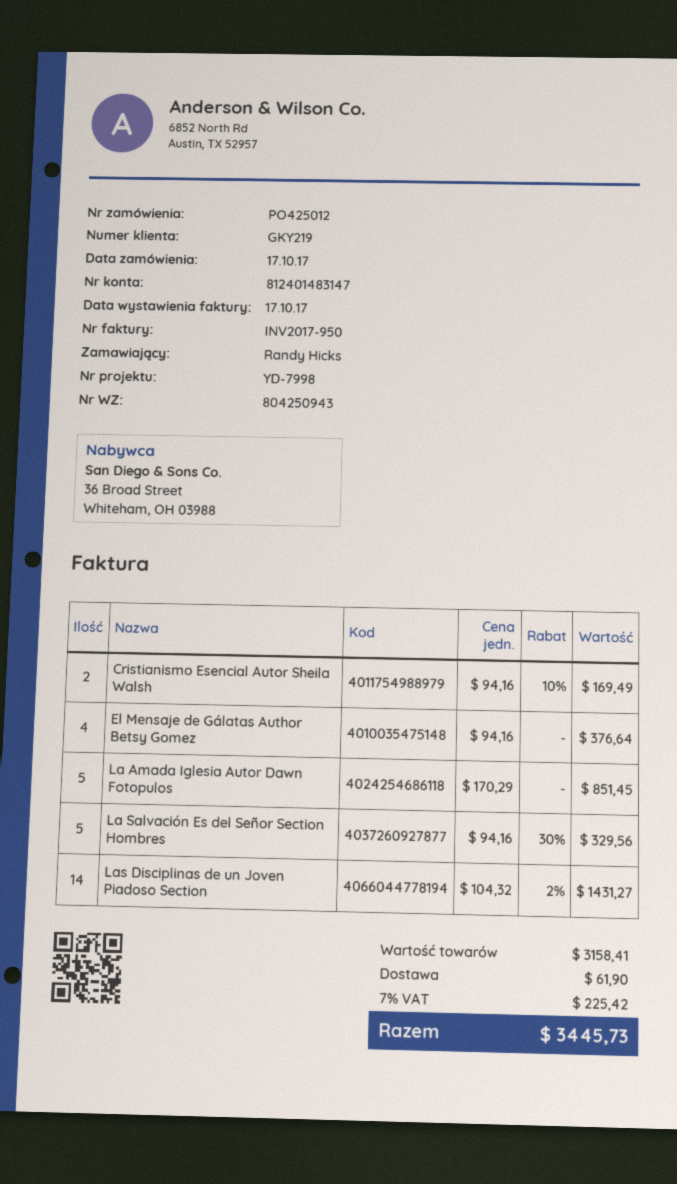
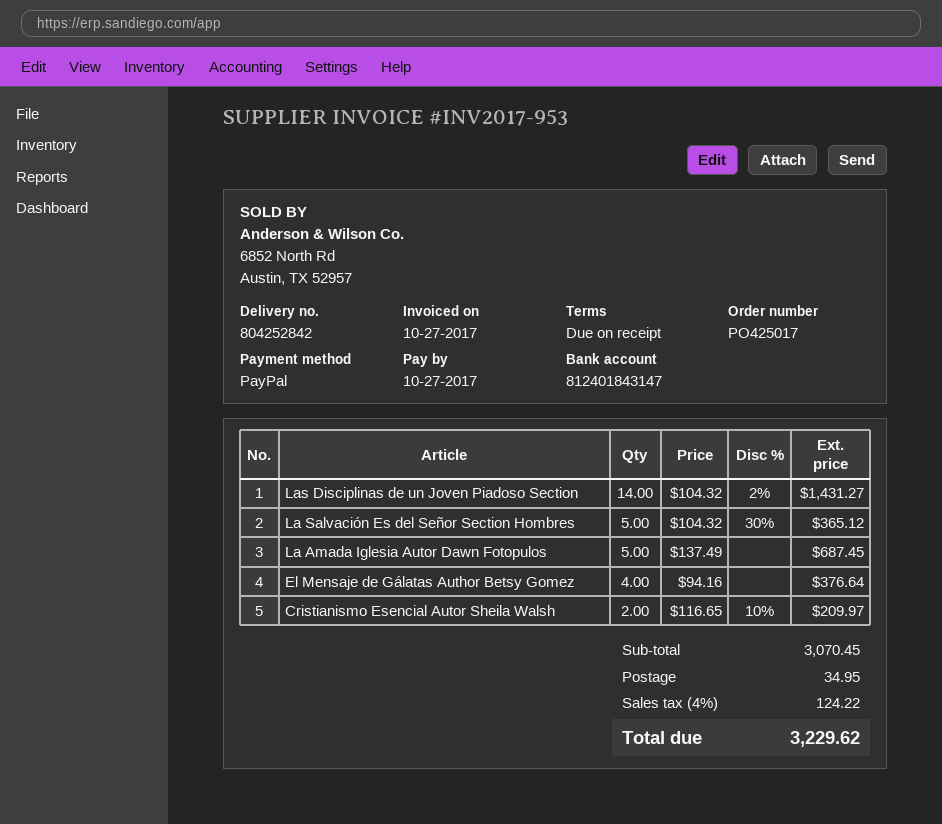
order number: PO425012 -> PO425017
delivery note number: 804250943 -> 804252842
invoice number: INV2017-950 -> INV2017-953
invoice date: 2017-10-17 -> 2017-10-27
bank account: 812401483147 -> 812401843147
Cristianismo Esencial Autor Sheila Walsh: 2 x 94.16 - 10% = 169.49 -> 2 x 116.65 - 10% = 209.97
La Amada Iglesia Autor Dawn Fotopulos: 5 x 170.29 = 851.45 -> 5 x 137.49 = 687.45
La Salvación Es del Señor Section Hombres: 5 x 94.16 - 30% = 329.56 -> 5 x 104.32 - 30% = 365.12
subtotal: 3158.41 -> 3070.45
shipping: 61.90 -> 34.95
tax: 7% = 225.42 -> 4% = 124.22
total: 3445.73 -> 3229.62

